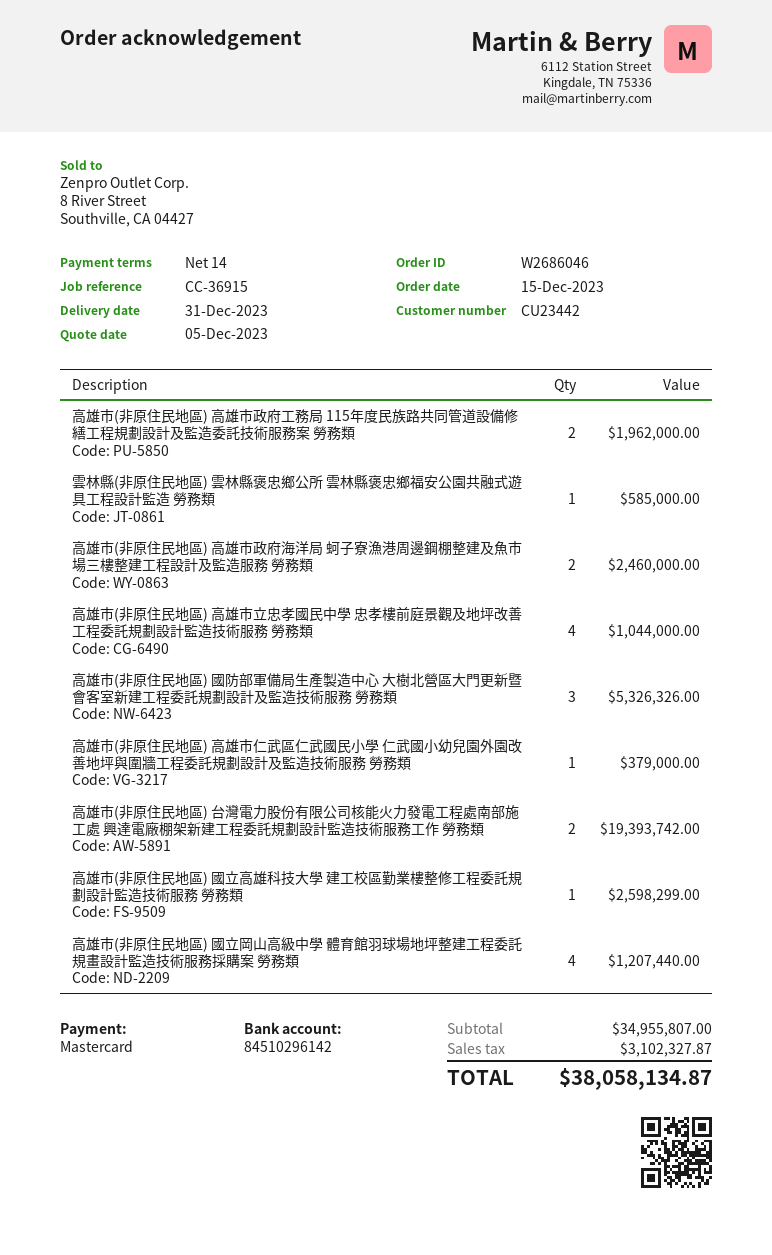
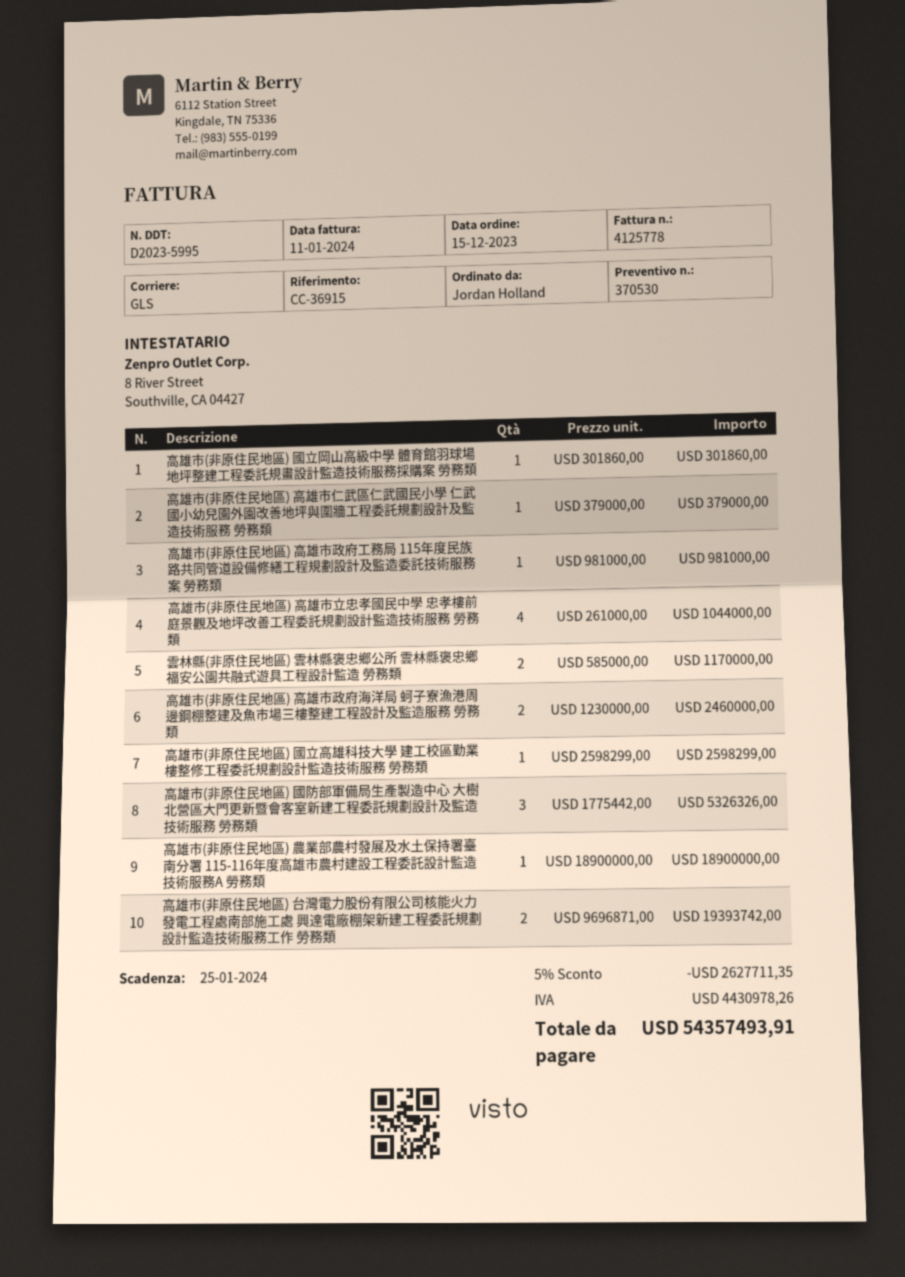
高雄市(非原住民地區) 高雄市政府工務局 115年度民族路共同管道設備修繕工程規劃設計及監造委託技術服務案 勞務類: 2 for 1962000.00 -> 1 for 981000.00
雲林縣(非原住民地區) 雲林縣褒忠鄉公所 雲林縣褒忠鄉福安公園共融式遊具工程設計監造 勞務類: 1 for 585000.00 -> 2 for 1170000.00
高雄市(非原住民地區) 國立岡山高級中學 體育館羽球場地坪整建工程委託規畫設計監造技術服務採購案 勞務類: 4 for 1207440.00 -> 1 for 301860.00
高雄市(非原住民地區) 農業部農村發展及水土保持署臺南分署 115-116年度高雄市農村建設工程委託設計監造技術服務A 勞務類: none -> 1 for 18900000.00
discount: none -> 5% = 2627711.35
tax: 3102327.87 -> 4430978.26
total: 38058134.87 -> 54357493.91

